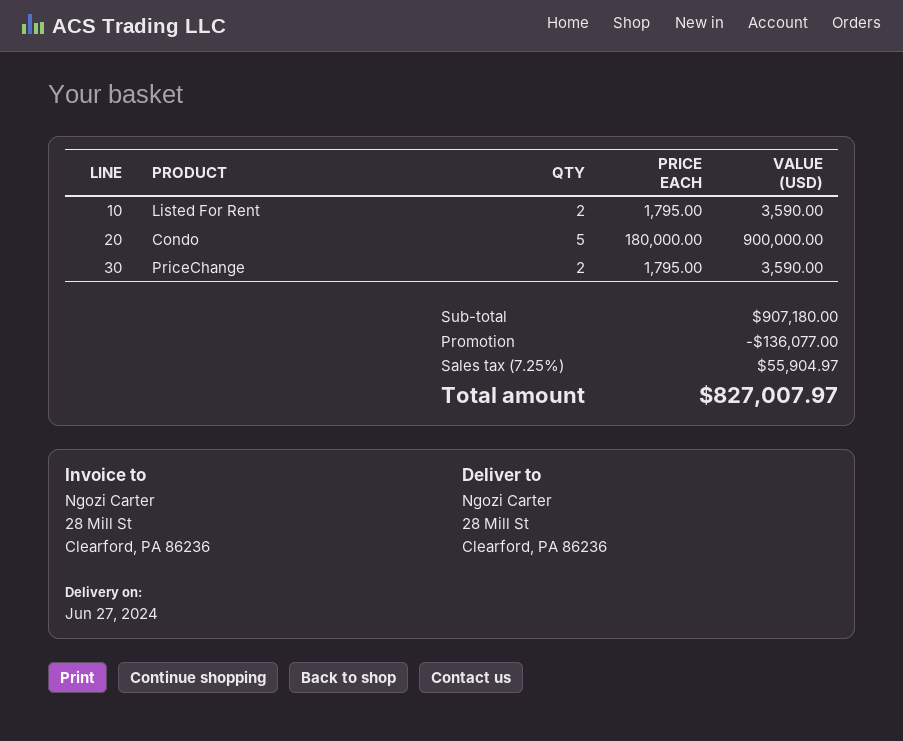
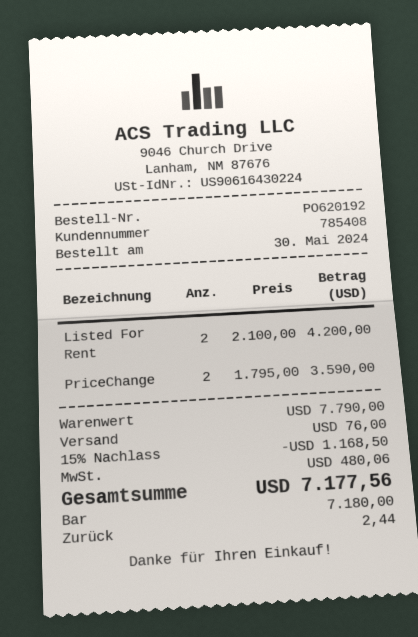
Listed For Rent: 2 x 1795.00 = 3590.00 -> 2 x 2100.00 = 4200.00
Condo: 5 x 180000.00 = 900000.00 -> none
subtotal: 907180.00 -> 7790.00
discount: 136077.00 -> 1168.50
shipping: none -> 76.00
tax: 55904.97 -> 480.06
total: 827007.97 -> 7177.56

